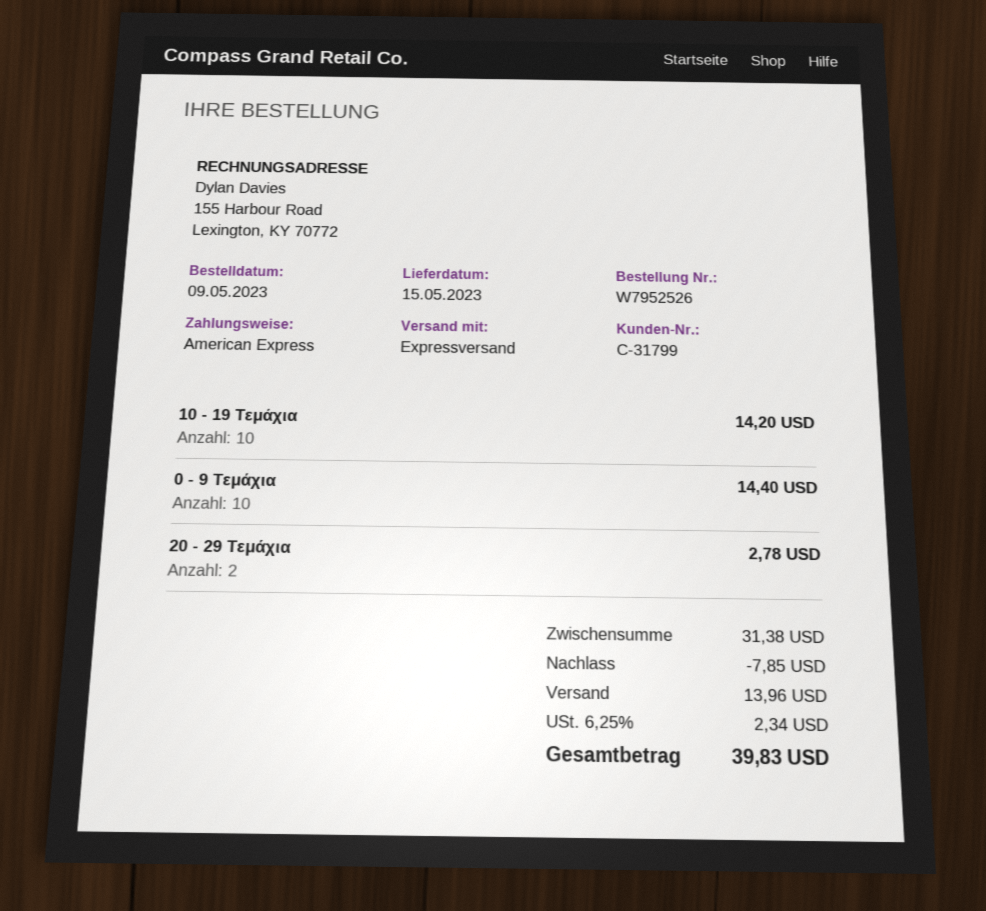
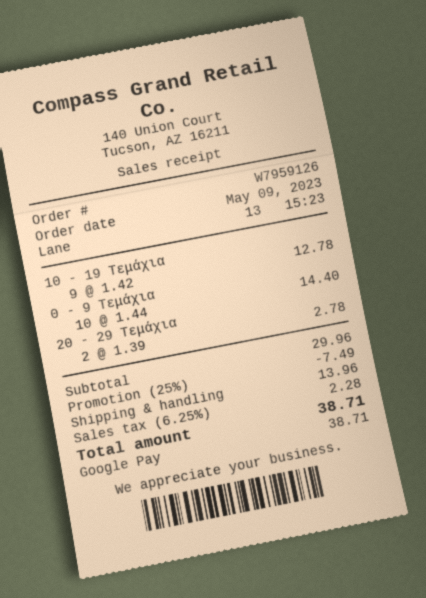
order number: W7952526 -> W7959126
payment method: American Express -> Google Pay
10 - 19 Τεμάχια: 10 for 14.20 -> 9 for 12.78
subtotal: 31.38 -> 29.96
discount: 7.85 -> 7.49
tax: 6.25% = 2.34 -> 6.25% = 2.28
total: 39.83 -> 38.71

